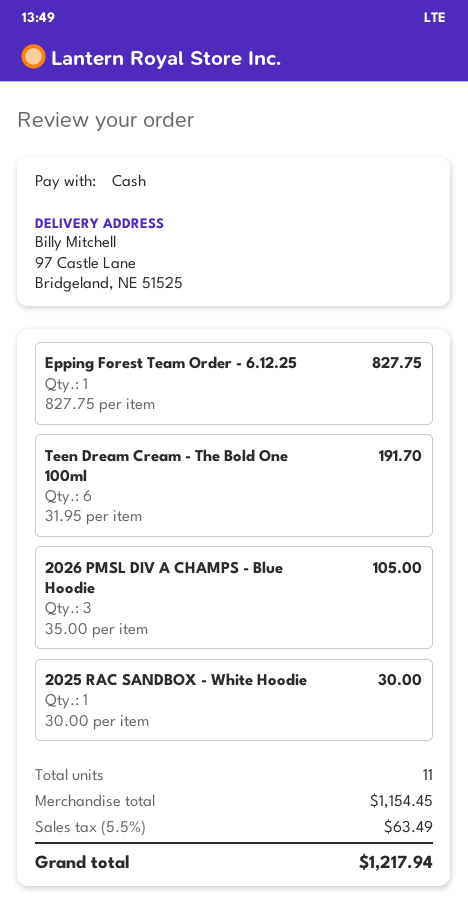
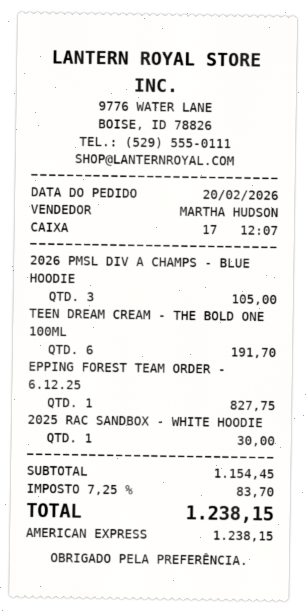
payment method: cash -> American Express
tax: 5.5% = 63.49 -> 7.25% = 83.70
total: 1217.94 -> 1238.15

